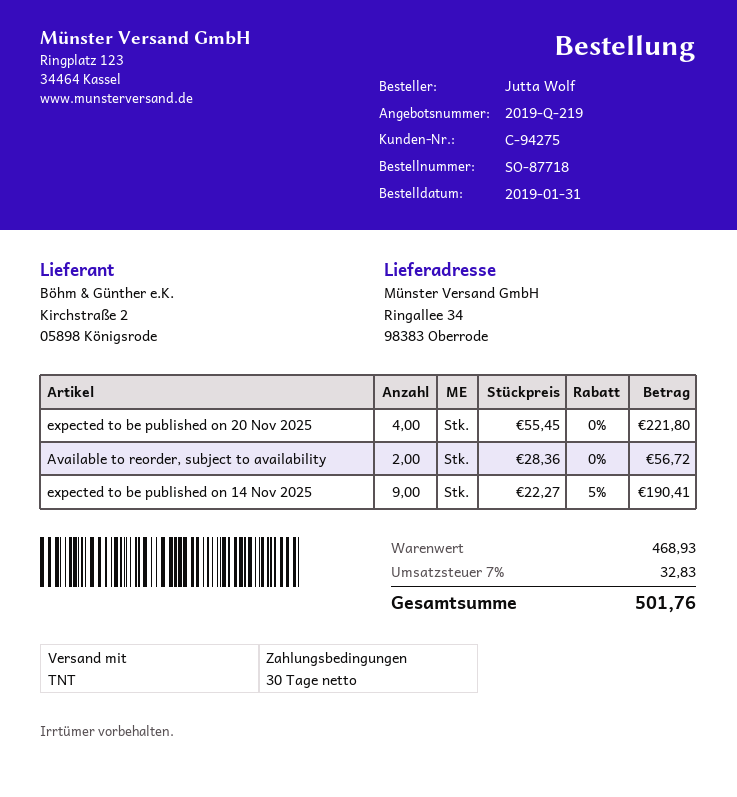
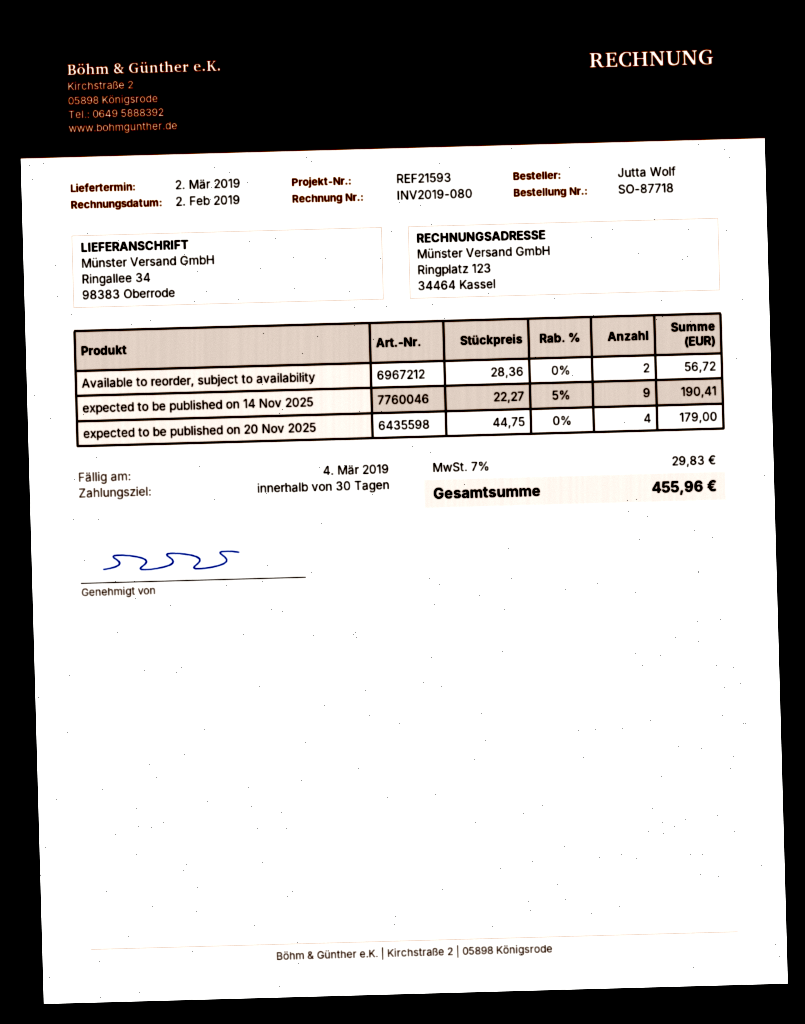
expected to be published on 20 Nov 2025: 4 x 55.45 = 221.80 -> 4 x 44.75 = 179.00
tax: 7% = 32.83 -> 7% = 29.83
total: 501.76 -> 455.96

